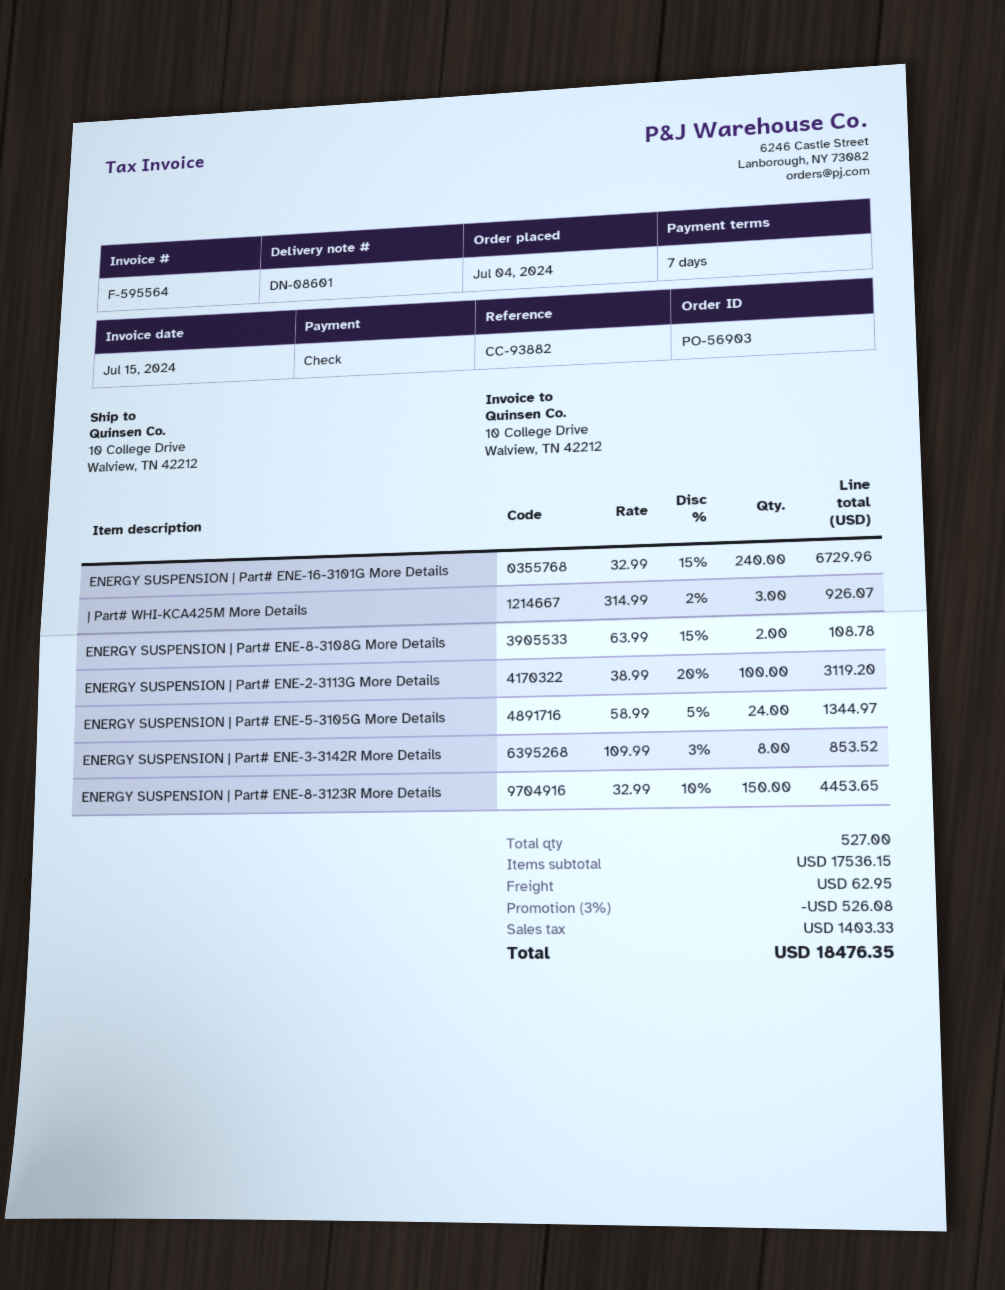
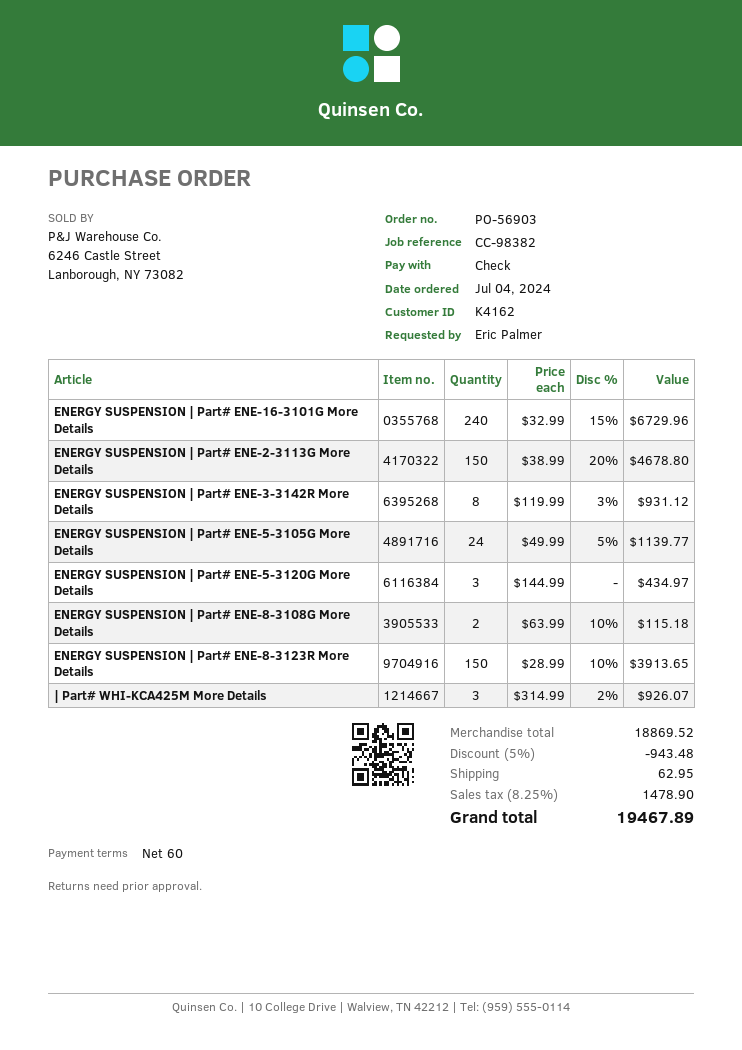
payment terms: 7 days -> 60 days
reference: CC-93882 -> CC-98382
ENERGY SUSPENSION | Part# ENE-8-3108G More Details: 2 x 63.99 - 15% = 108.78 -> 2 x 63.99 - 10% = 115.18
ENERGY SUSPENSION | Part# ENE-2-3113G More Details: 100 x 38.99 - 20% = 3119.20 -> 150 x 38.99 - 20% = 4678.80
ENERGY SUSPENSION | Part# ENE-5-3105G More Details: 24 x 58.99 - 5% = 1344.97 -> 24 x 49.99 - 5% = 1139.77
ENERGY SUSPENSION | Part# ENE-3-3142R More Details: 8 x 109.99 - 3% = 853.52 -> 8 x 119.99 - 3% = 931.12
ENERGY SUSPENSION | Part# ENE-8-3123R More Details: 150 x 32.99 - 10% = 4453.65 -> 150 x 28.99 - 10% = 3913.65
ENERGY SUSPENSION | Part# ENE-5-3120G More Details: none -> 3 x 144.99 = 434.97
subtotal: 17536.15 -> 18869.52
discount: 3% = 526.08 -> 5% = 943.48
tax: 1403.33 -> 1478.90
total: 18476.35 -> 19467.89

